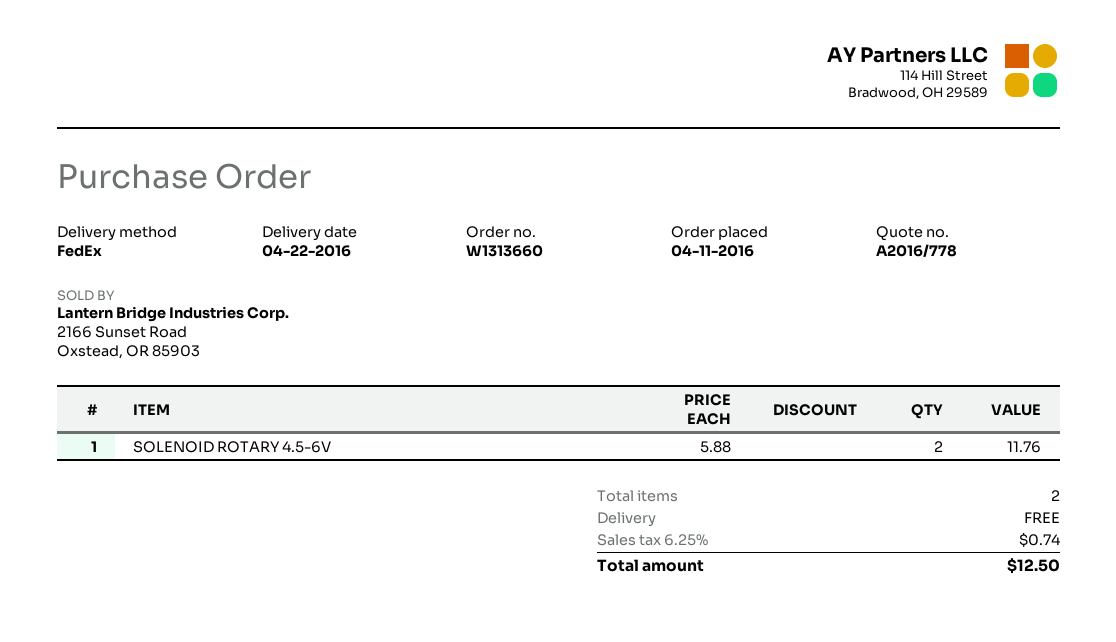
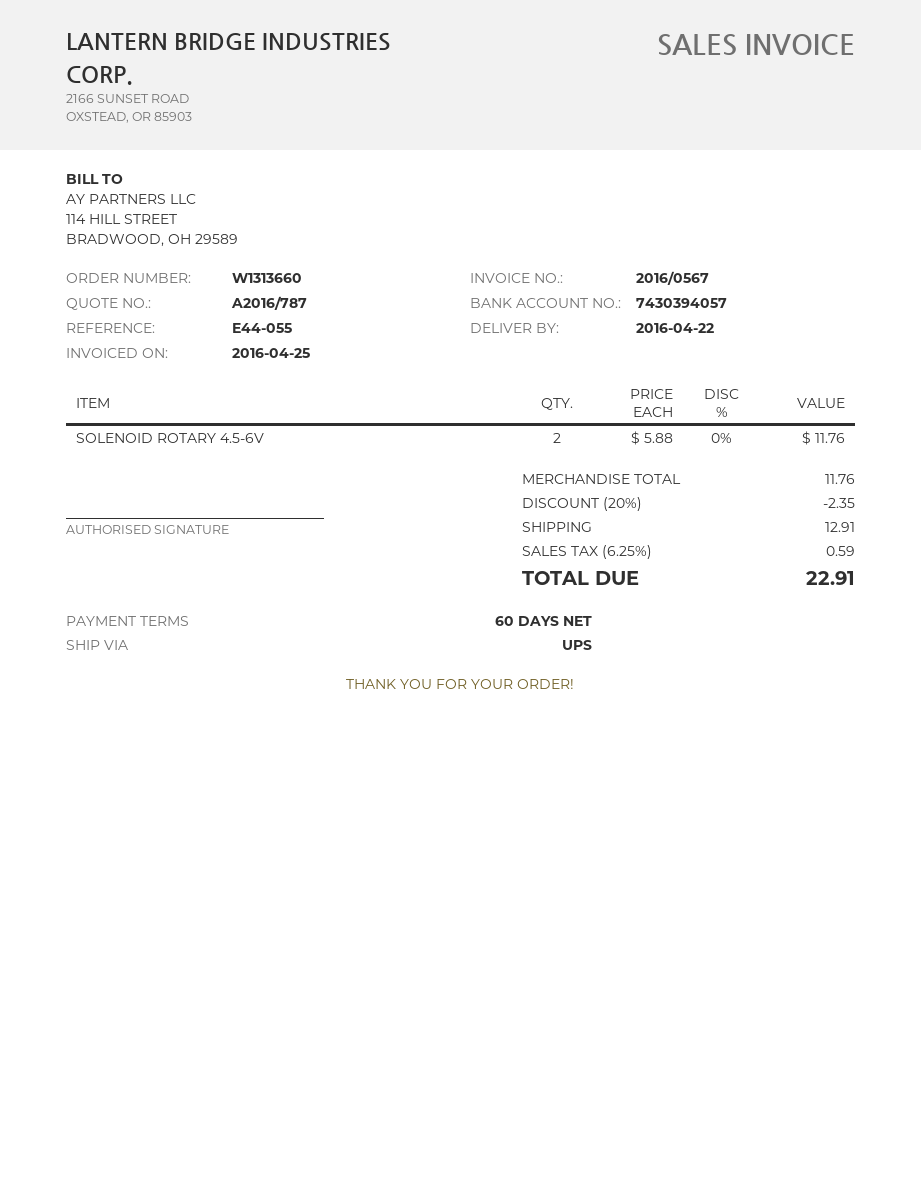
quote number: A2016/778 -> A2016/787
shipping method: FedEx -> UPS
discount: none -> 20% = 2.35
shipping: 0.00 -> 12.91
tax: 6.25% = 0.74 -> 6.25% = 0.59
total: 12.50 -> 22.91

